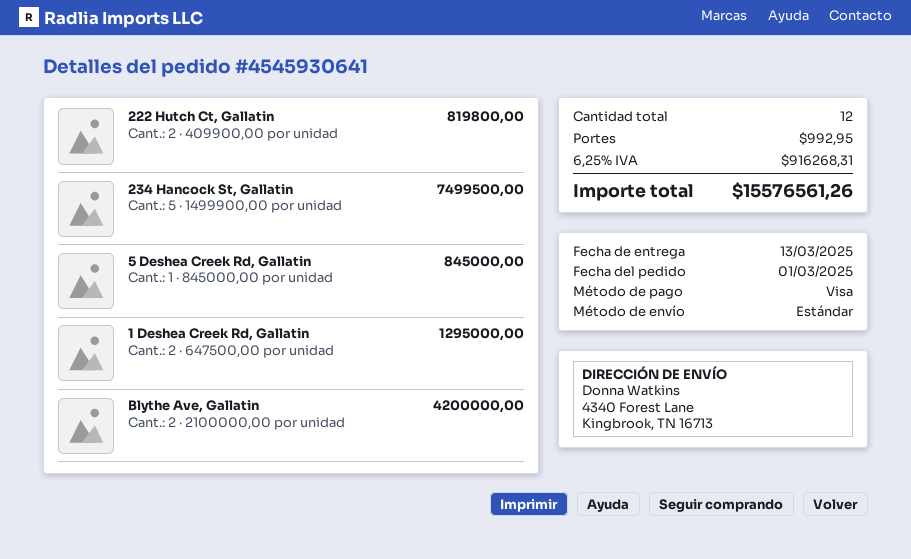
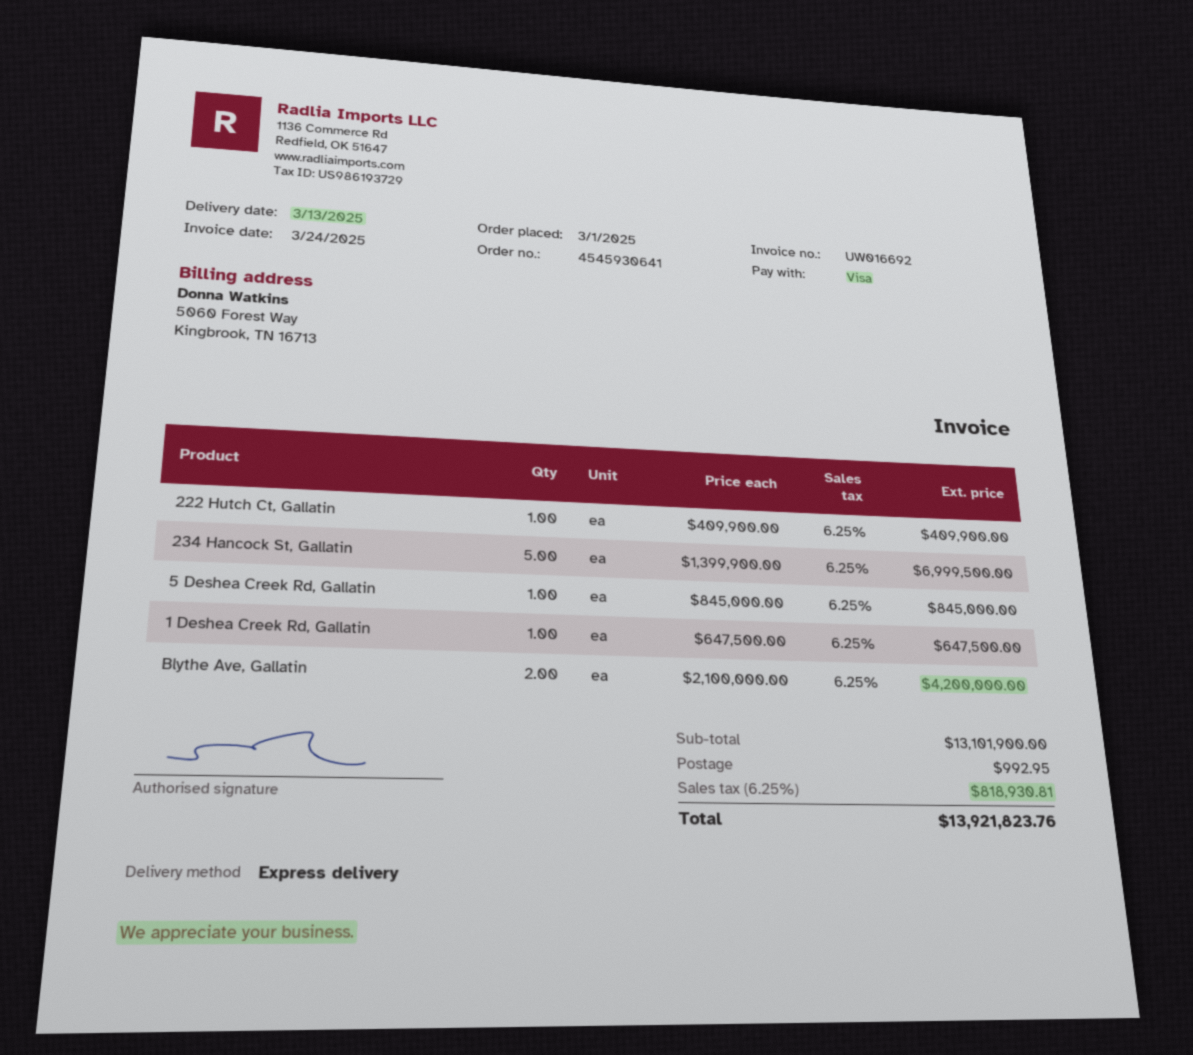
shipping method: standard -> express
222 Hutch Ct, Gallatin: 2 x 409900.00 = 819800.00 -> 1 x 409900.00 = 409900.00
234 Hancock St, Gallatin: 5 x 1499900.00 = 7499500.00 -> 5 x 1399900.00 = 6999500.00
1 Deshea Creek Rd, Gallatin: 2 x 647500.00 = 1295000.00 -> 1 x 647500.00 = 647500.00
tax: 6.25% = 916268.31 -> 6.25% = 818930.81
total: 15576561.26 -> 13921823.76

